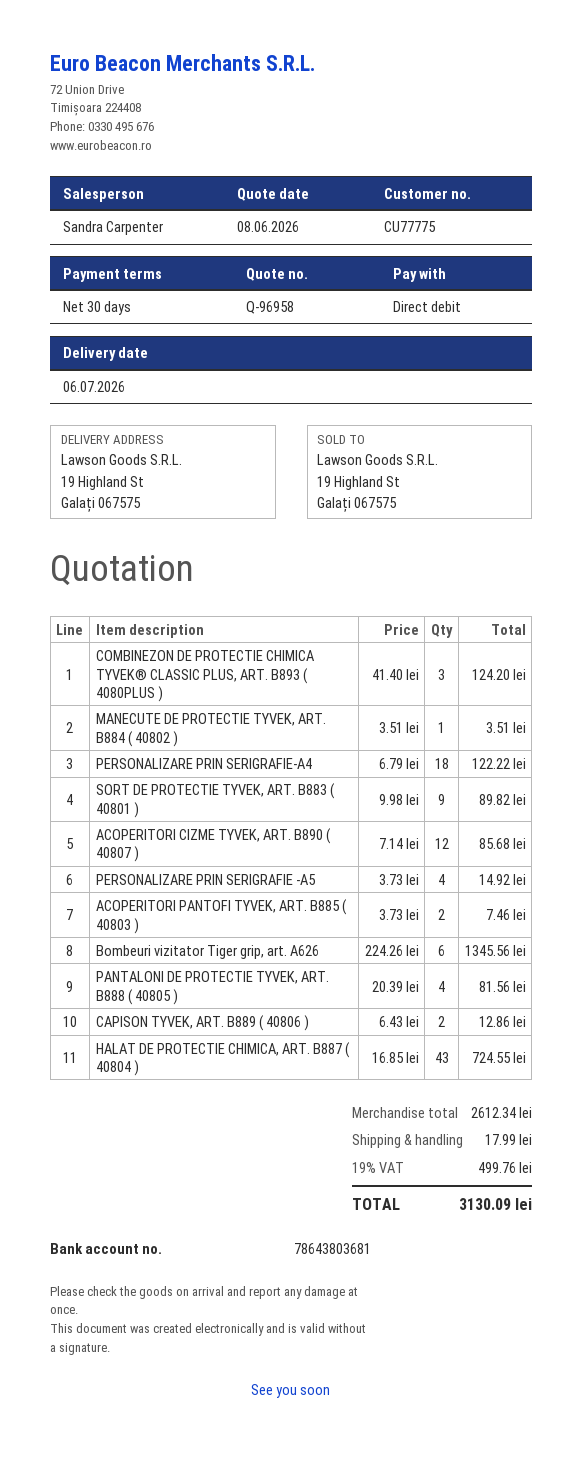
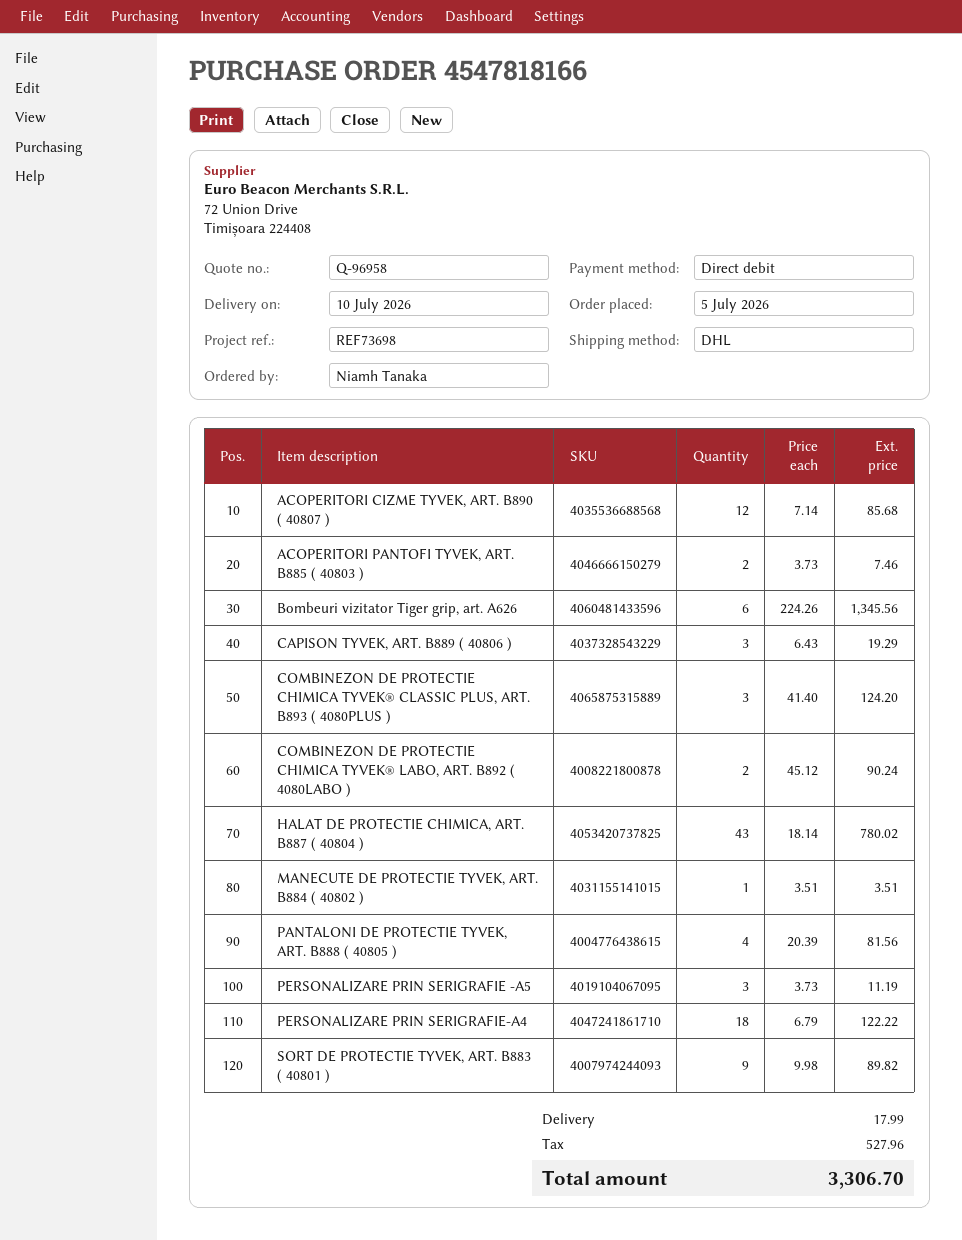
delivery date: 2026-07-06 -> 2026-07-10
PERSONALIZARE PRIN SERIGRAFIE -A5: 4 x 3.73 = 14.92 -> 3 x 3.73 = 11.19
CAPISON TYVEK, ART. B889 ( 40806 ): 2 x 6.43 = 12.86 -> 3 x 6.43 = 19.29
HALAT DE PROTECTIE CHIMICA, ART. B887 ( 40804 ): 43 x 16.85 = 724.55 -> 43 x 18.14 = 780.02
COMBINEZON DE PROTECTIE CHIMICA TYVEK® LABO, ART. B892 ( 4080LABO ): none -> 2 x 45.12 = 90.24
tax: 499.76 -> 527.96
total: 3130.09 -> 3306.70

